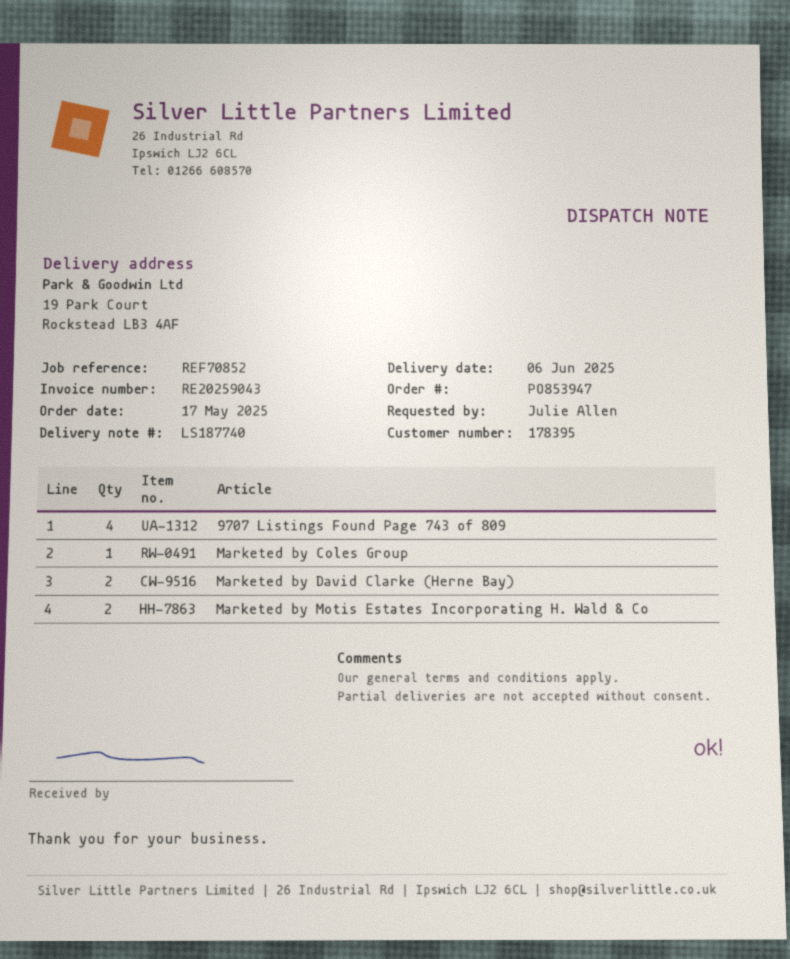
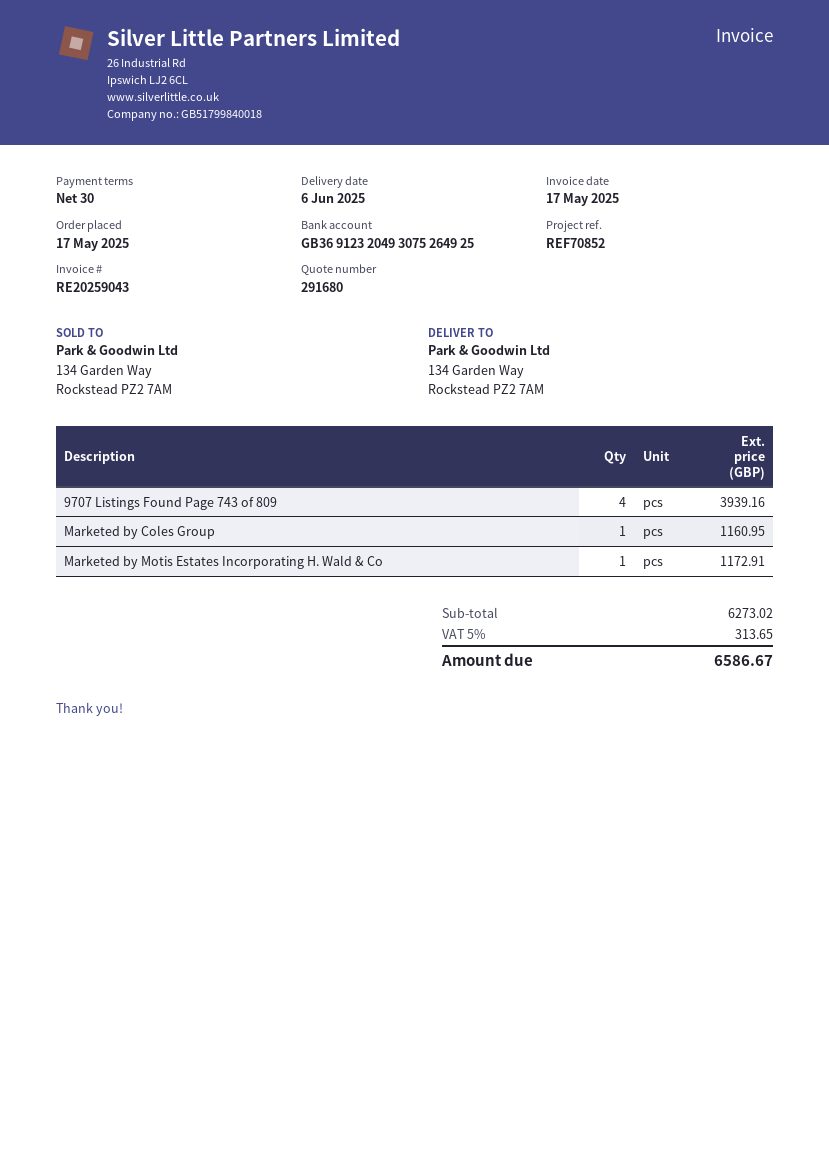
ship to: 19 Park Court, Rockstead LB3 4AF -> 134 Garden Way, Rockstead PZ2 7AM
Marketed by David Clarke (Herne Bay): 2 -> none
Marketed by Motis Estates Incorporating H. Wald & Co: 2 -> 1

